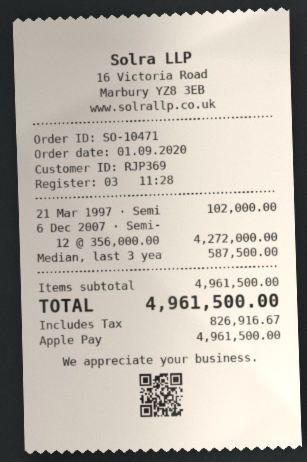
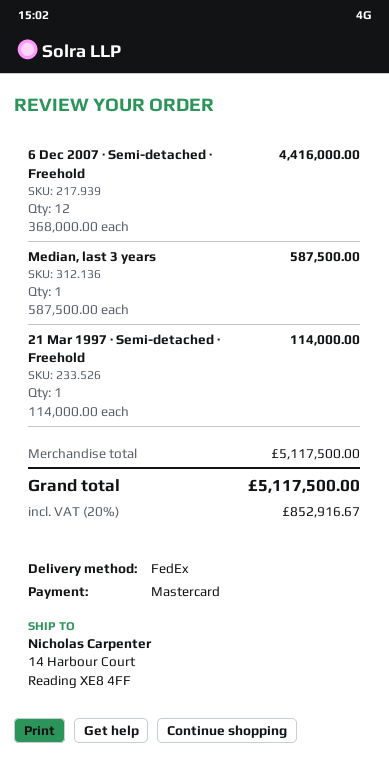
payment method: Apple Pay -> Mastercard
21 Mar 1997 · Semi: 1 x 102000.00 = 102000.00 -> 1 x 114000.00 = 114000.00
6 Dec 2007 · Semi-: 12 x 356000.00 = 4272000.00 -> 12 x 368000.00 = 4416000.00
subtotal: 4961500.00 -> 5117500.00
tax: 826916.67 -> 852916.67
total: 4961500.00 -> 5117500.00

